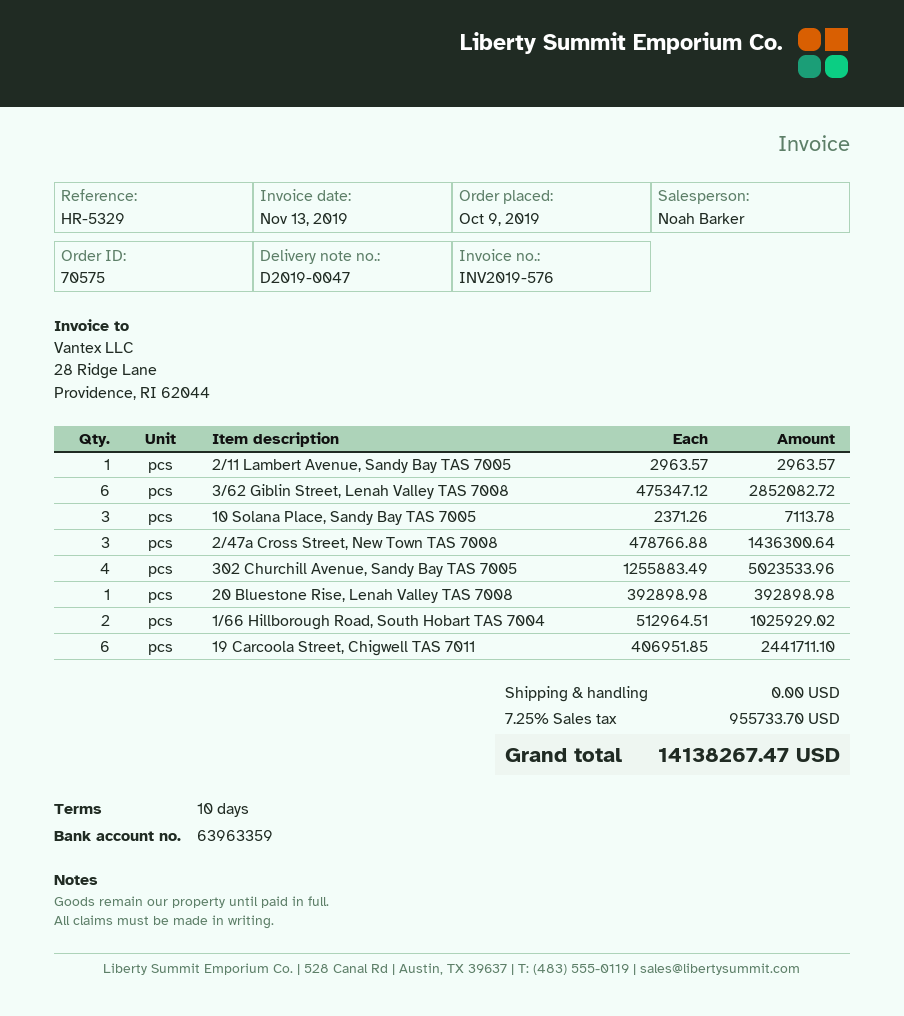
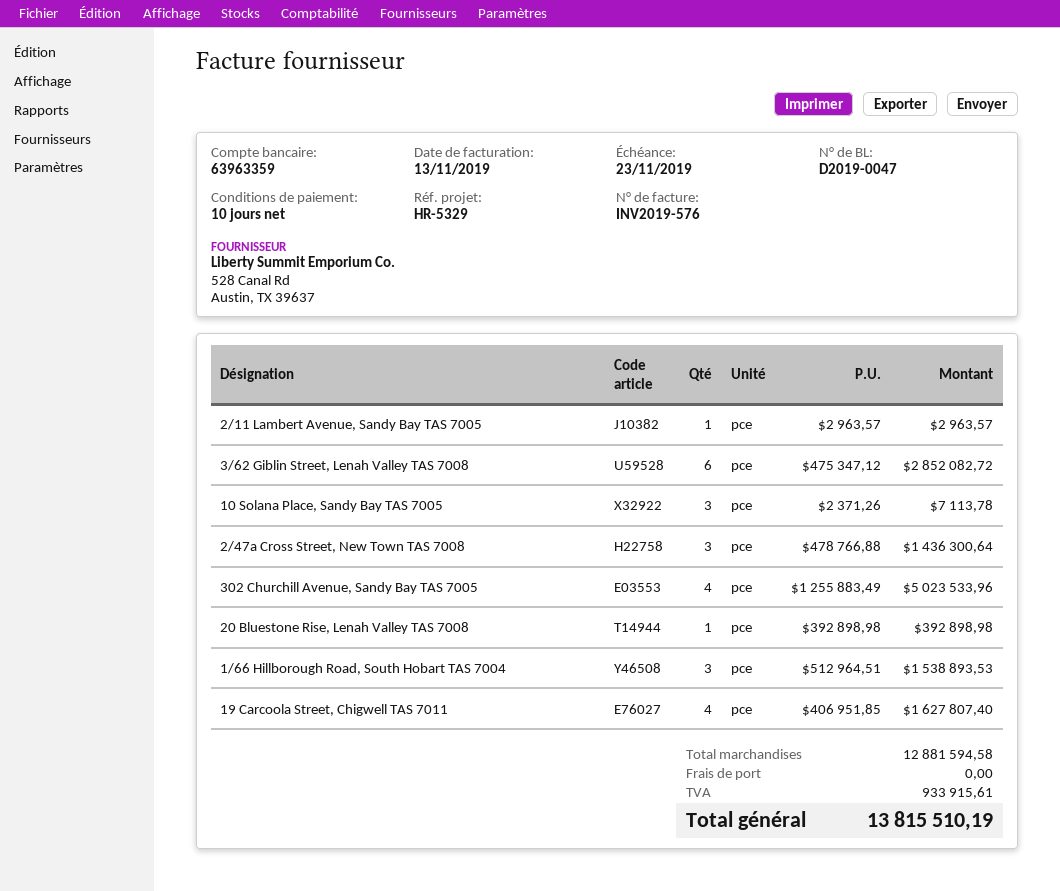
1/66 Hillborough Road, South Hobart TAS 7004: 2 x 512964.51 = 1025929.02 -> 3 x 512964.51 = 1538893.53
19 Carcoola Street, Chigwell TAS 7011: 6 x 406951.85 = 2441711.10 -> 4 x 406951.85 = 1627807.40
tax: 955733.70 -> 933915.61
total: 14138267.47 -> 13815510.19

